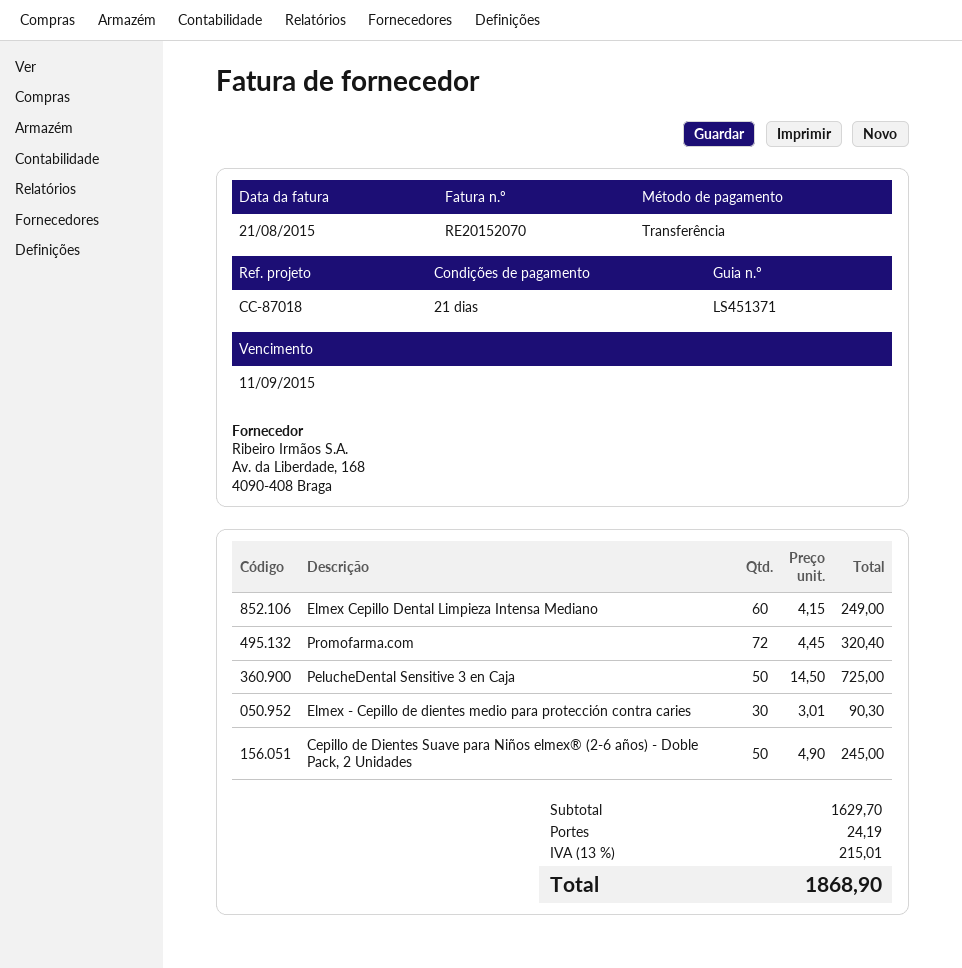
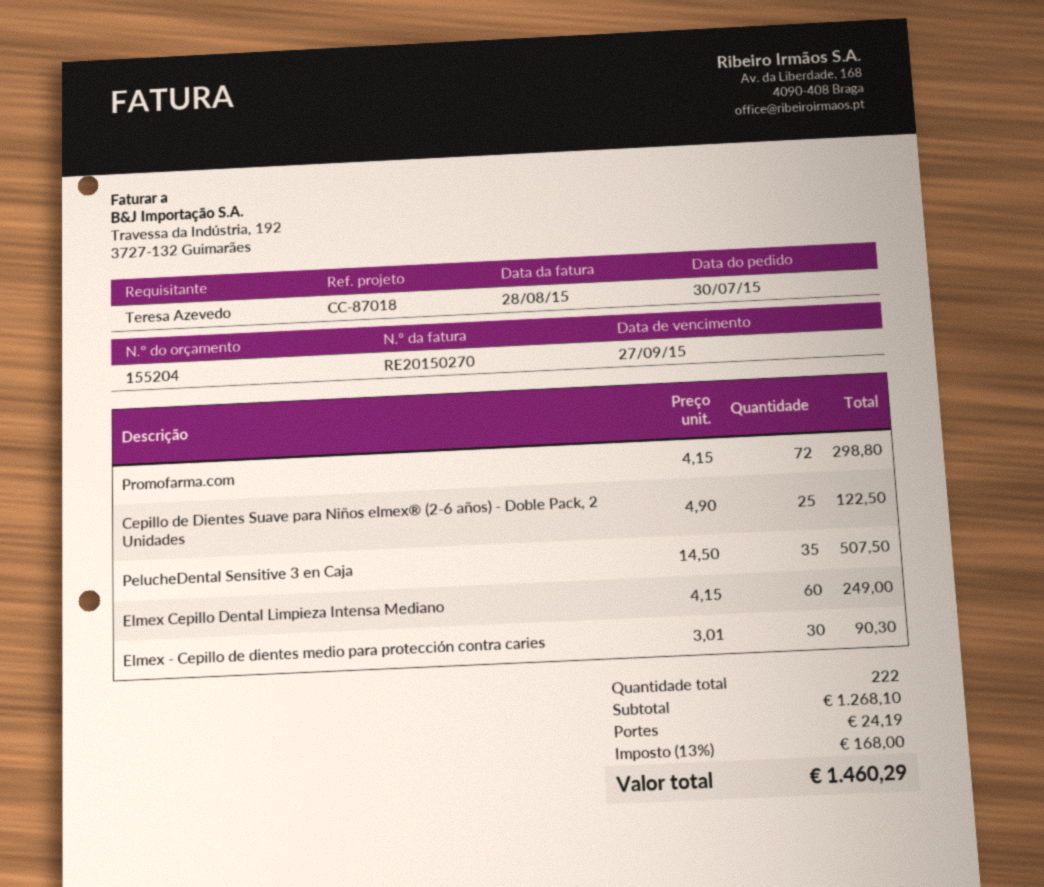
invoice number: RE20152070 -> RE20150270
invoice date: 2015-08-21 -> 2015-08-28
due date: 2015-09-11 -> 2015-09-27
Promofarma.com: 72 x 4.45 = 320.40 -> 72 x 4.15 = 298.80
PelucheDental Sensitive 3 en Caja: 50 x 14.50 = 725.00 -> 35 x 14.50 = 507.50
Cepillo de Dientes Suave para Niños elmex® (2-6 años) - Doble Pack, 2 Unidades: 50 x 4.90 = 245.00 -> 25 x 4.90 = 122.50
subtotal: 1629.70 -> 1268.10
tax: 13% = 215.01 -> 13% = 168.00
total: 1868.90 -> 1460.29

